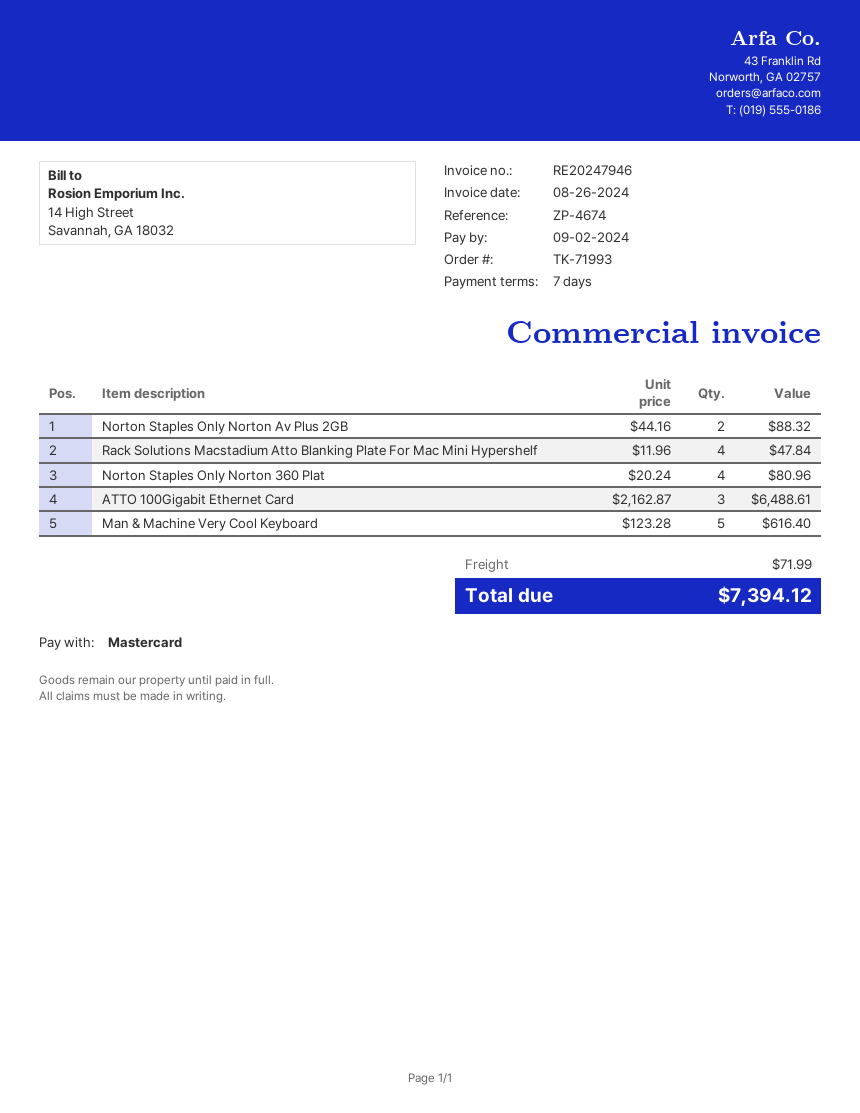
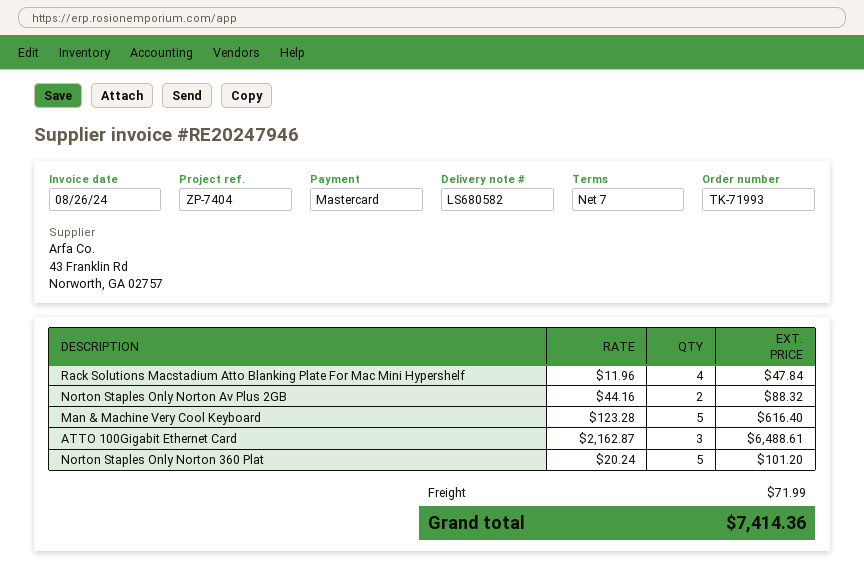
reference: ZP-4674 -> ZP-7404
Norton Staples Only Norton 360 Plat: 4 x 20.24 = 80.96 -> 5 x 20.24 = 101.20
total: 7394.12 -> 7414.36

